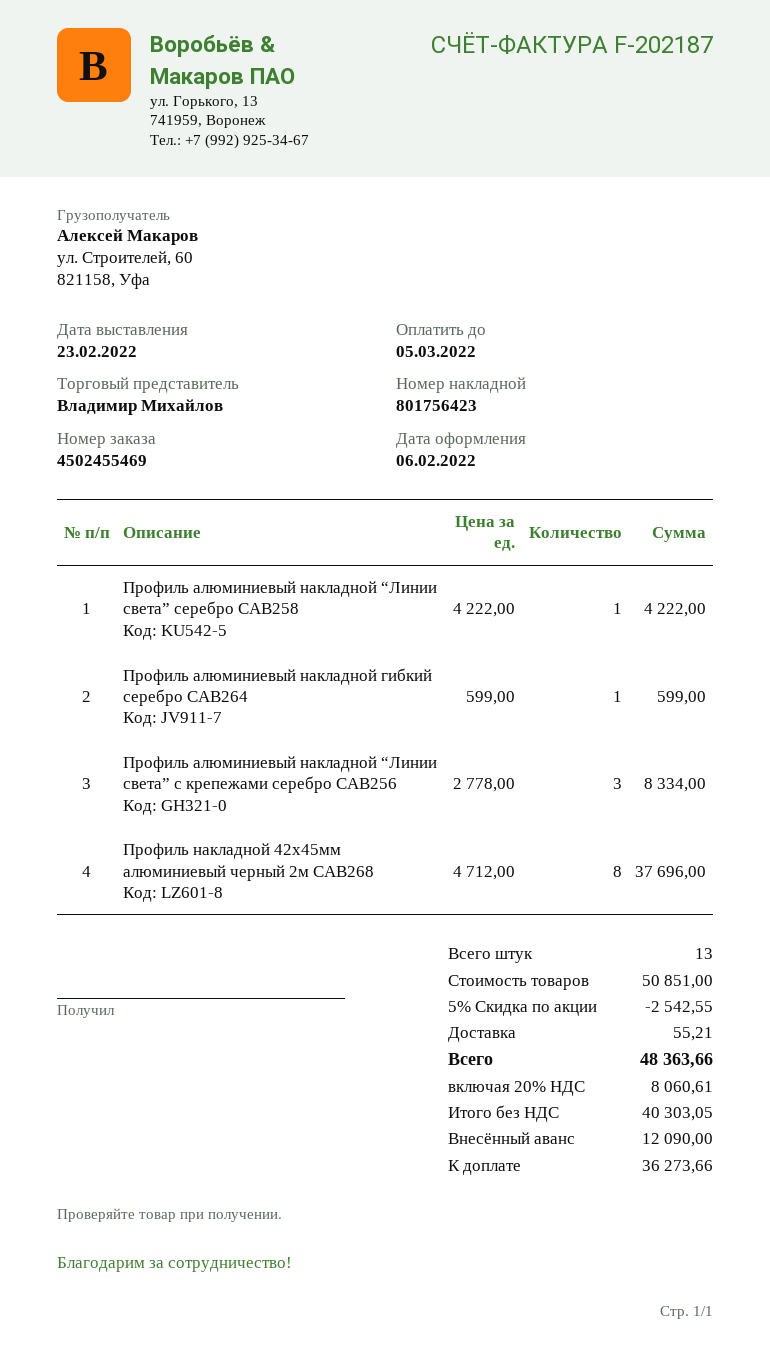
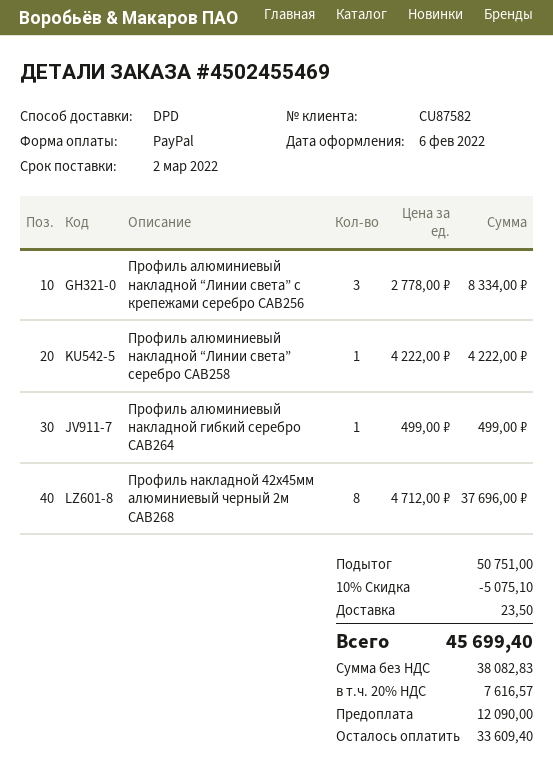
Профиль алюминиевый накладной гибкий серебро CAB264: 1 x 599.00 = 599.00 -> 1 x 499.00 = 499.00
subtotal: 50851.00 -> 50751.00
discount: 5% = 2542.55 -> 10% = 5075.10
shipping: 55.21 -> 23.50
net: 40303.05 -> 38082.83
tax: 20% = 8060.61 -> 20% = 7616.57
total: 48363.66 -> 45699.40
balance: 36273.66 -> 33609.40

